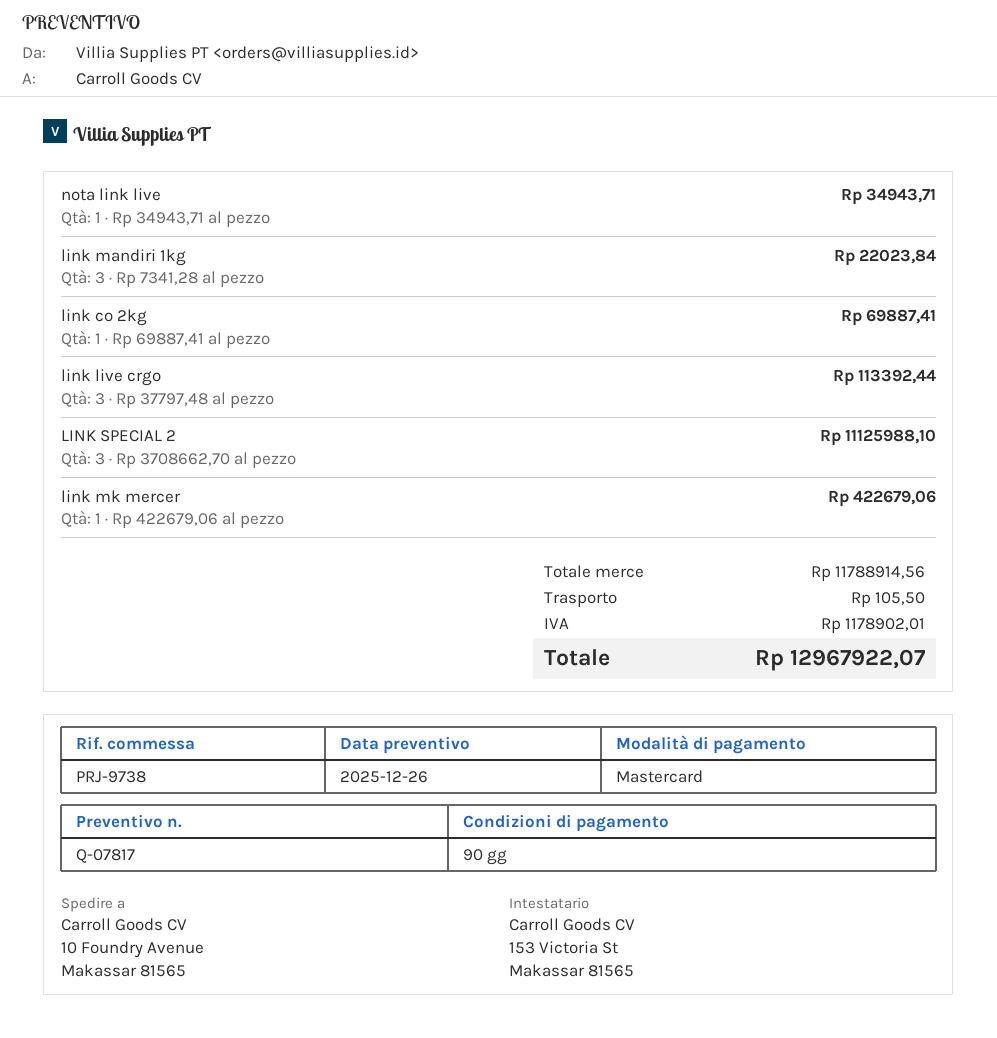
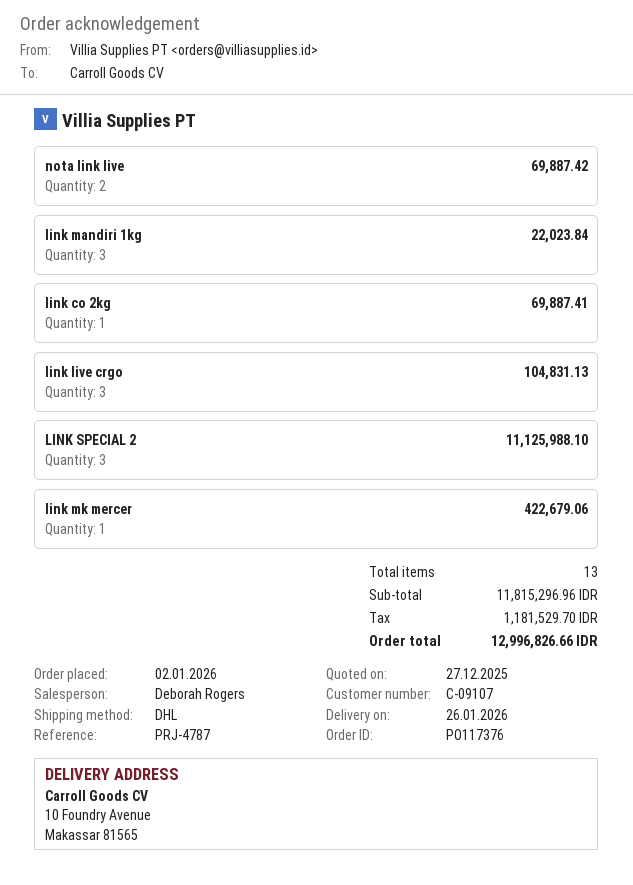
quote date: 2025-12-26 -> 2025-12-27
reference: PRJ-9738 -> PRJ-4787
nota link live: 1 for 34943.71 -> 2 for 69887.42
link live crgo: 3 for 113392.44 -> 3 for 104831.13
subtotal: 11788914.56 -> 11815296.96
shipping: 105.50 -> none
tax: 1178902.01 -> 1181529.70
total: 12967922.07 -> 12996826.66

